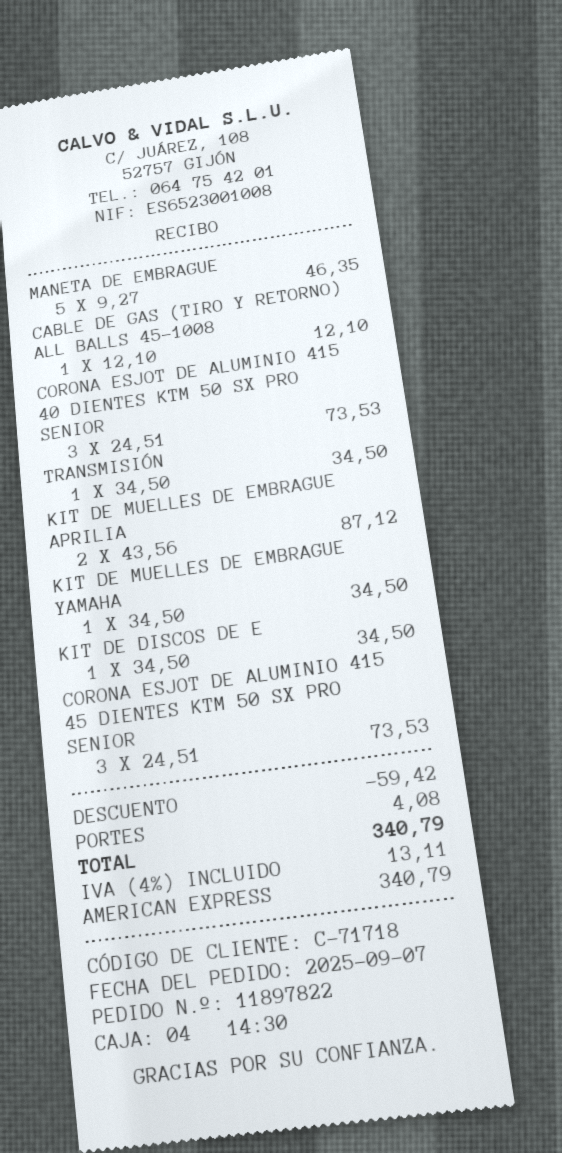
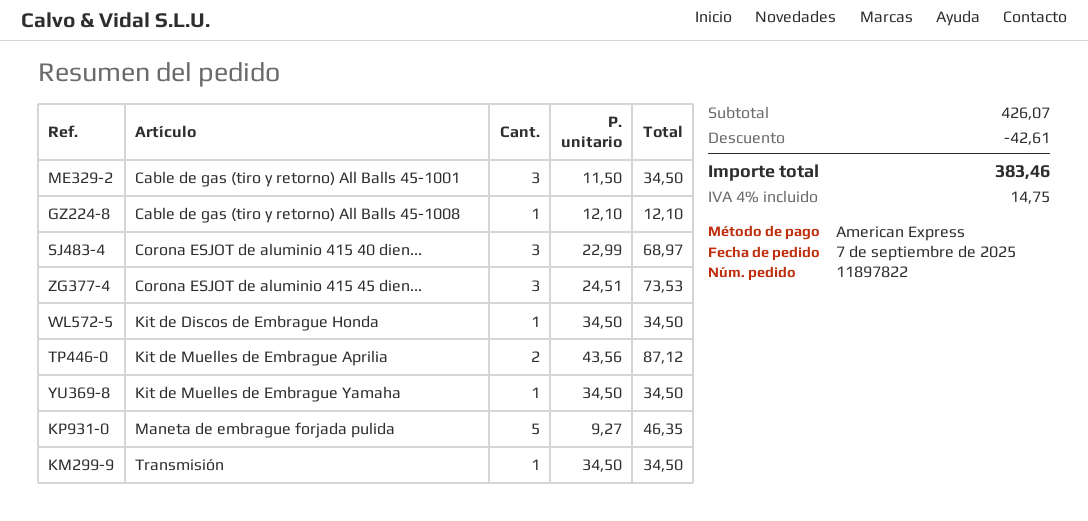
CORONA ESJOT DE ALUMINIO 415 40 DIENTES KTM 50 SX PRO SENIOR: 3 x 24.51 = 73.53 -> 3 x 22.99 = 68.97
Cable de gas (tiro y retorno) All Balls 45-1001: none -> 3 x 11.50 = 34.50
discount: 59.42 -> 42.61
shipping: 4.08 -> none
tax: 4% = 13.11 -> 4% = 14.75
total: 340.79 -> 383.46

